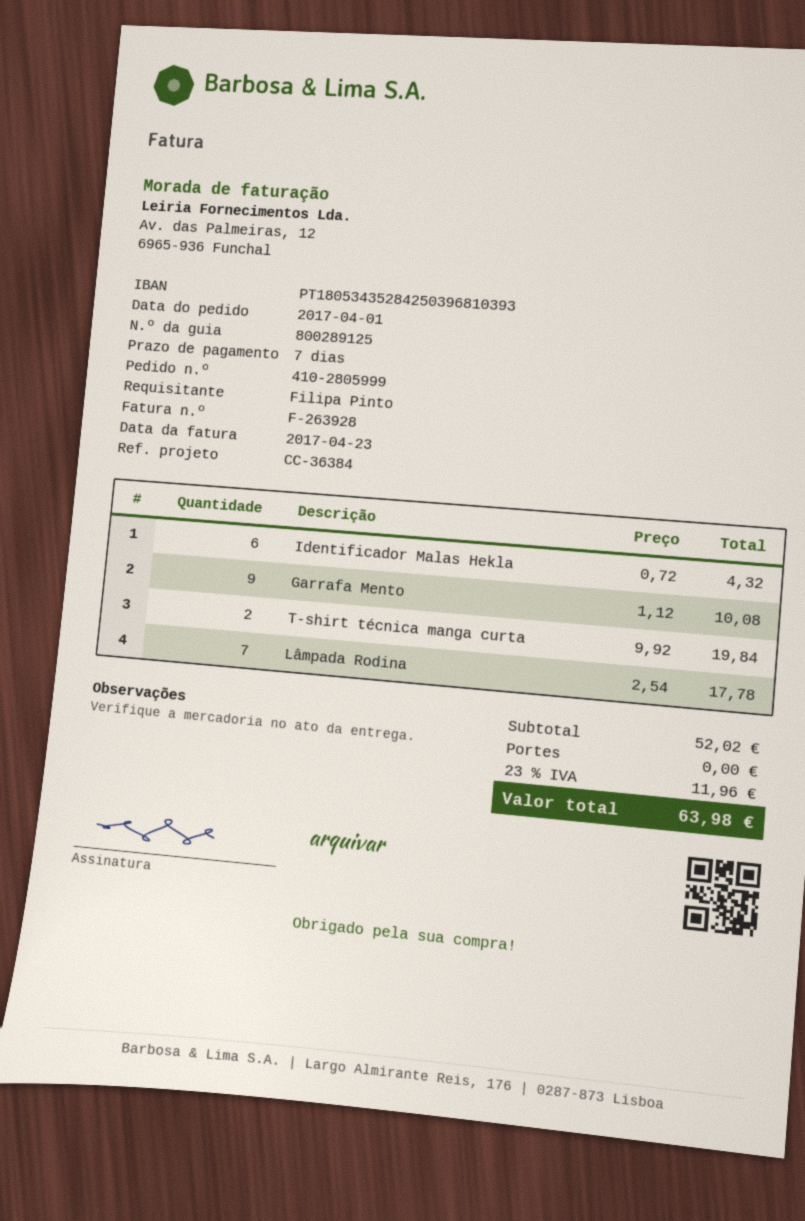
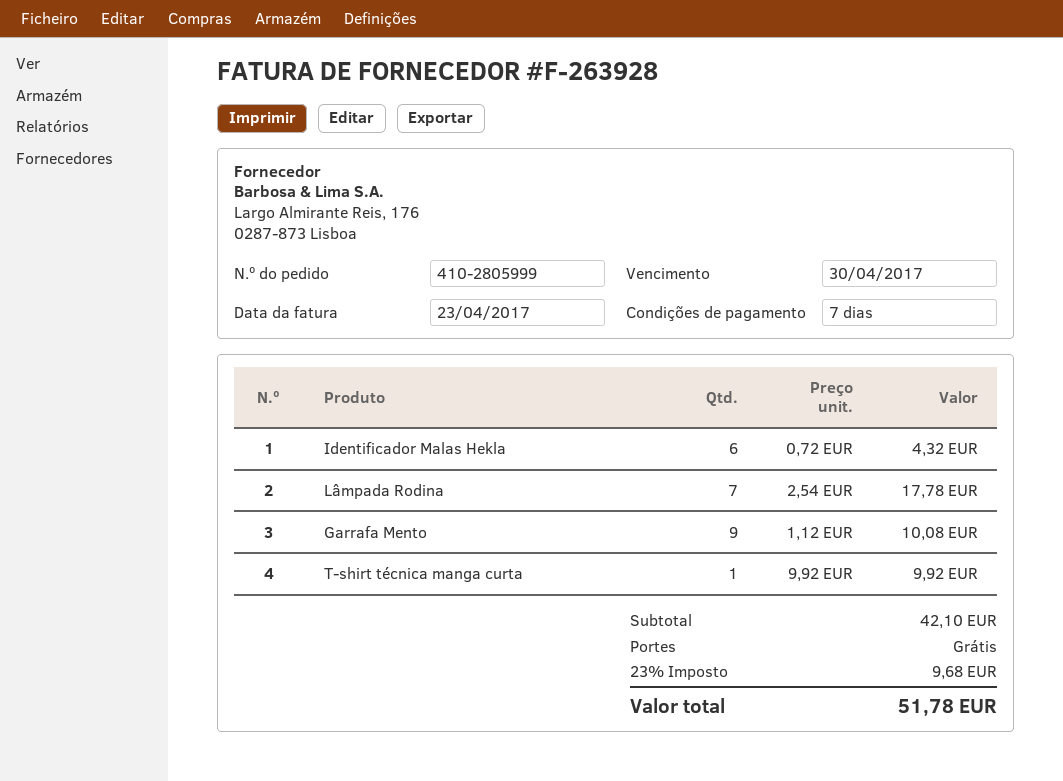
T-shirt técnica manga curta: 2 x 9.92 = 19.84 -> 1 x 9.92 = 9.92
subtotal: 52.02 -> 42.10
tax: 23% = 11.96 -> 23% = 9.68
total: 63.98 -> 51.78

